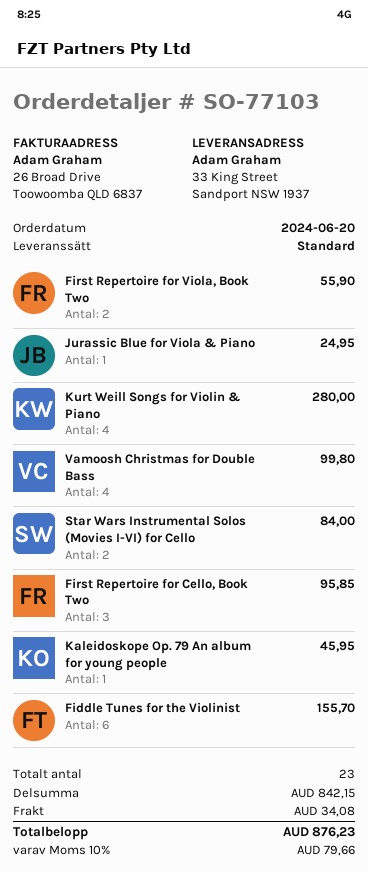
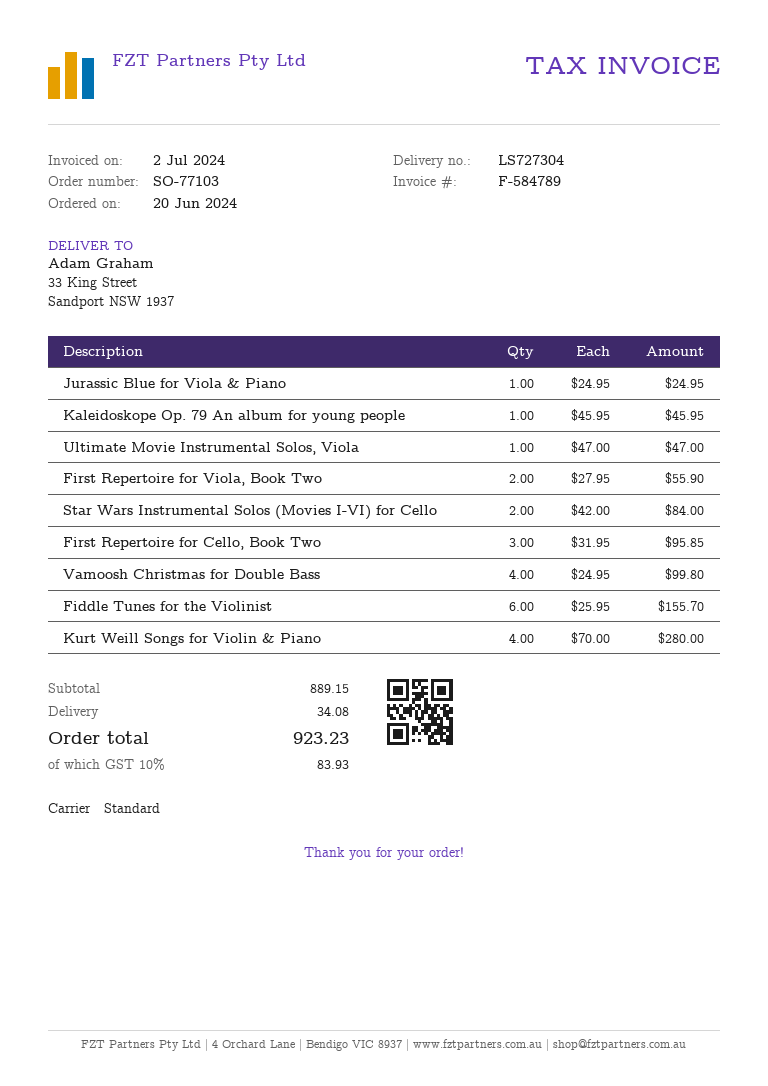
Ultimate Movie Instrumental Solos, Viola: none -> 1 for 47.00
subtotal: 842.15 -> 889.15
tax: 10% = 79.66 -> 10% = 83.93
total: 876.23 -> 923.23

